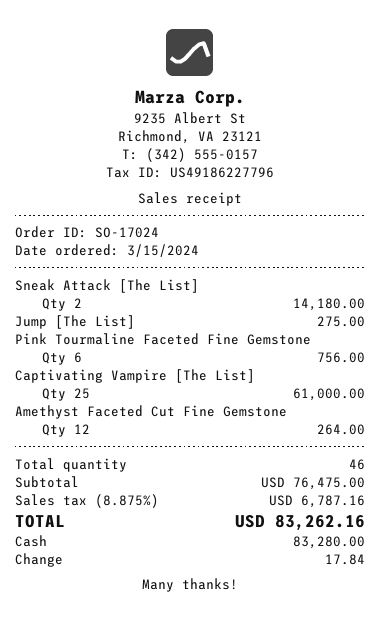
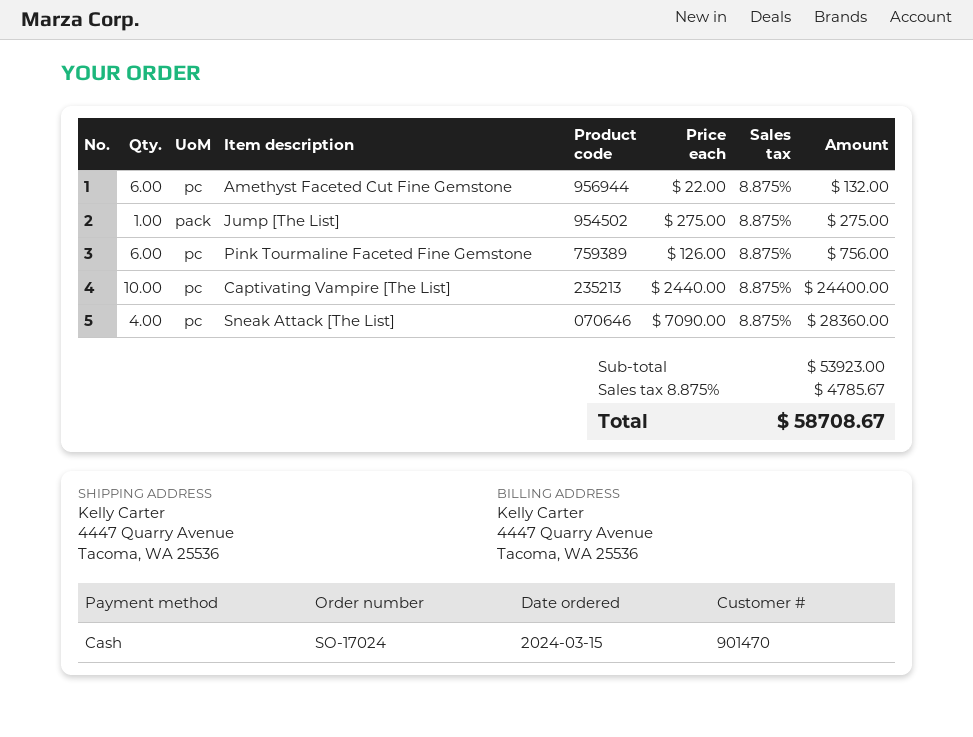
Sneak Attack [The List]: 2 for 14180.00 -> 4 for 28360.00
Captivating Vampire [The List]: 25 for 61000.00 -> 10 for 24400.00
Amethyst Faceted Cut Fine Gemstone: 12 for 264.00 -> 6 for 132.00
subtotal: 76475.00 -> 53923.00
tax: 8.875% = 6787.16 -> 8.875% = 4785.67
total: 83262.16 -> 58708.67

